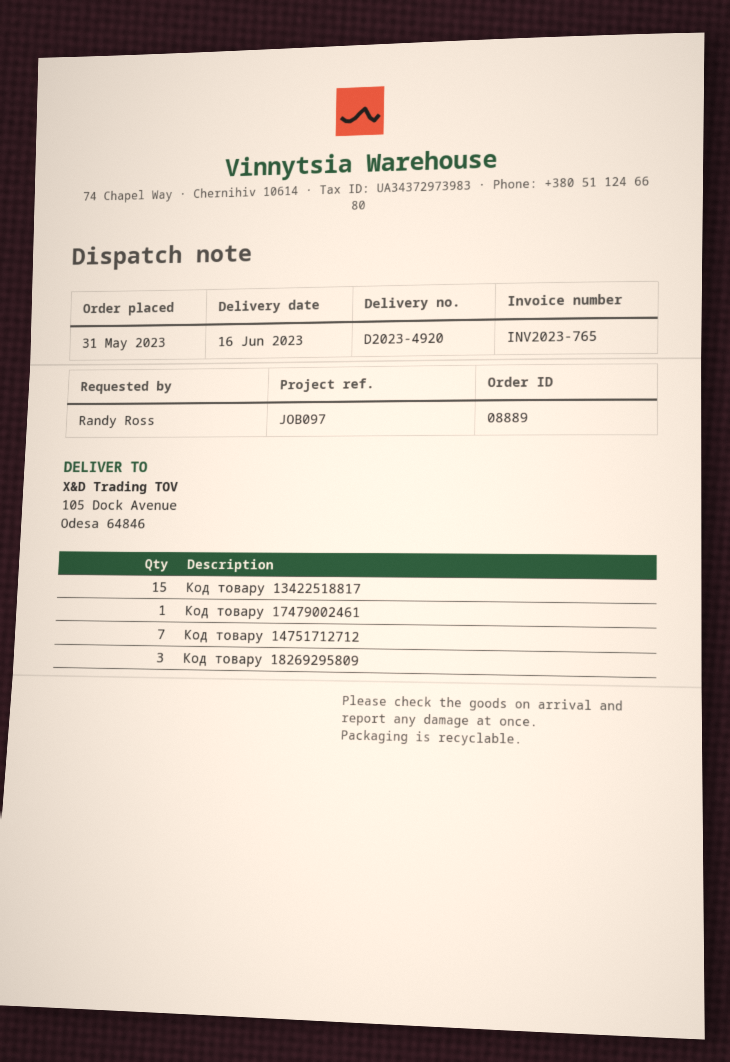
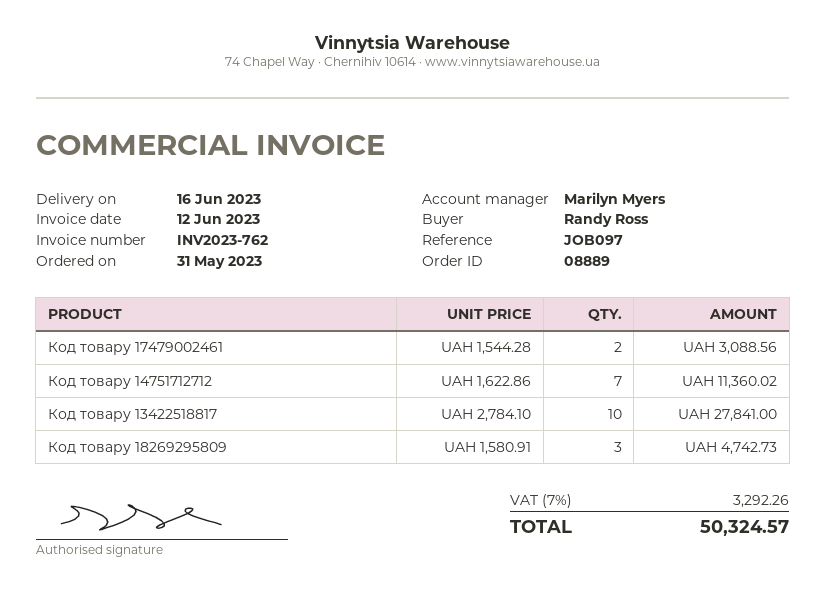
invoice number: INV2023-765 -> INV2023-762
Код товару 13422518817: 15 -> 10
Код товару 17479002461: 1 -> 2

